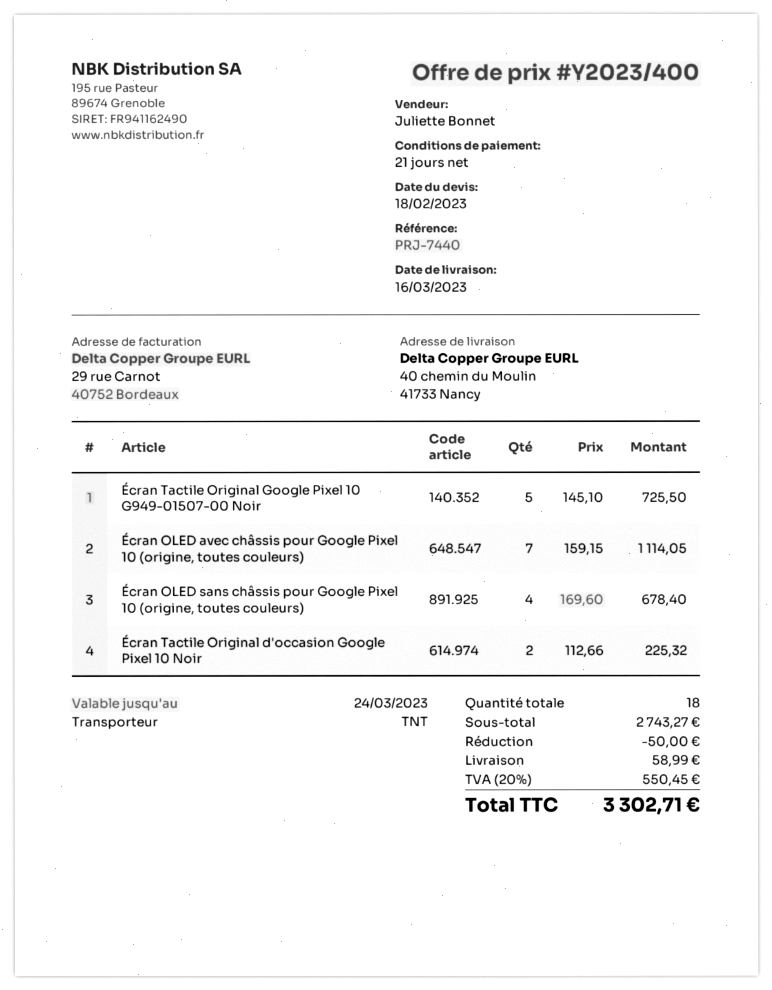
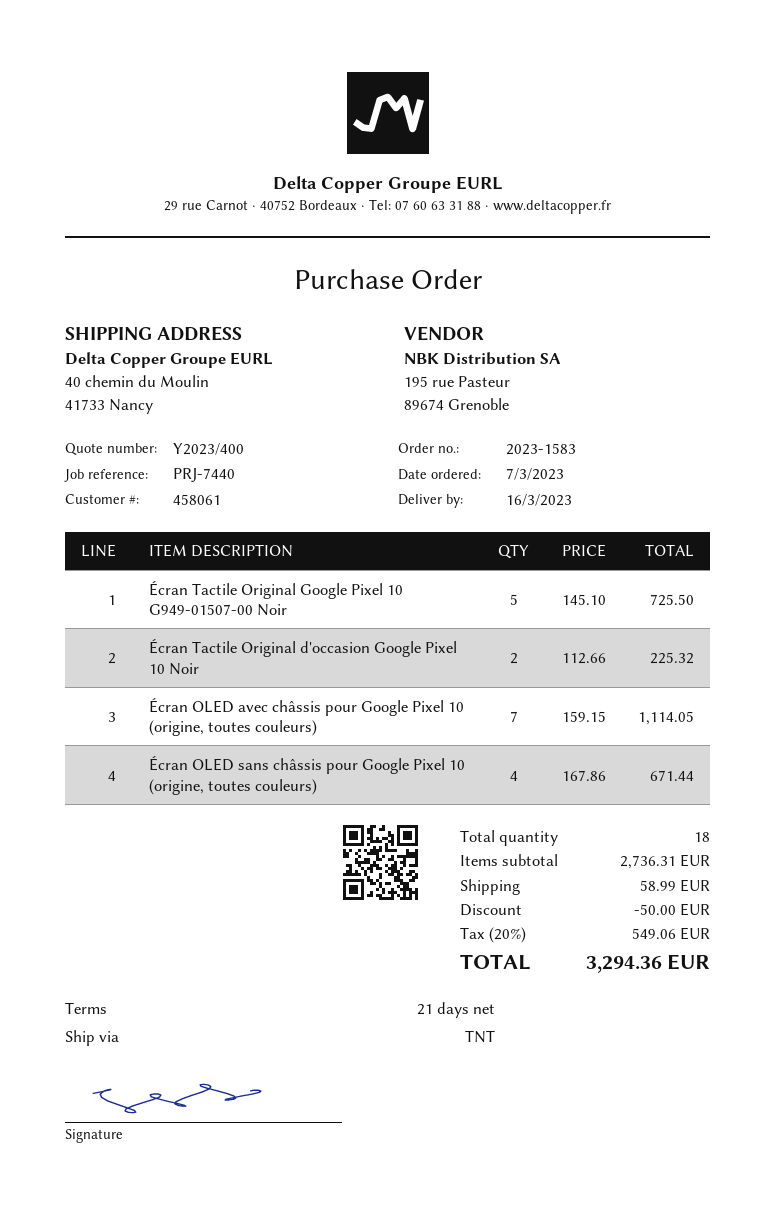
Écran OLED sans châssis pour Google Pixel 10 (origine, toutes couleurs): 4 x 169.60 = 678.40 -> 4 x 167.86 = 671.44
subtotal: 2743.27 -> 2736.31
tax: 20% = 550.45 -> 20% = 549.06
total: 3302.71 -> 3294.36

